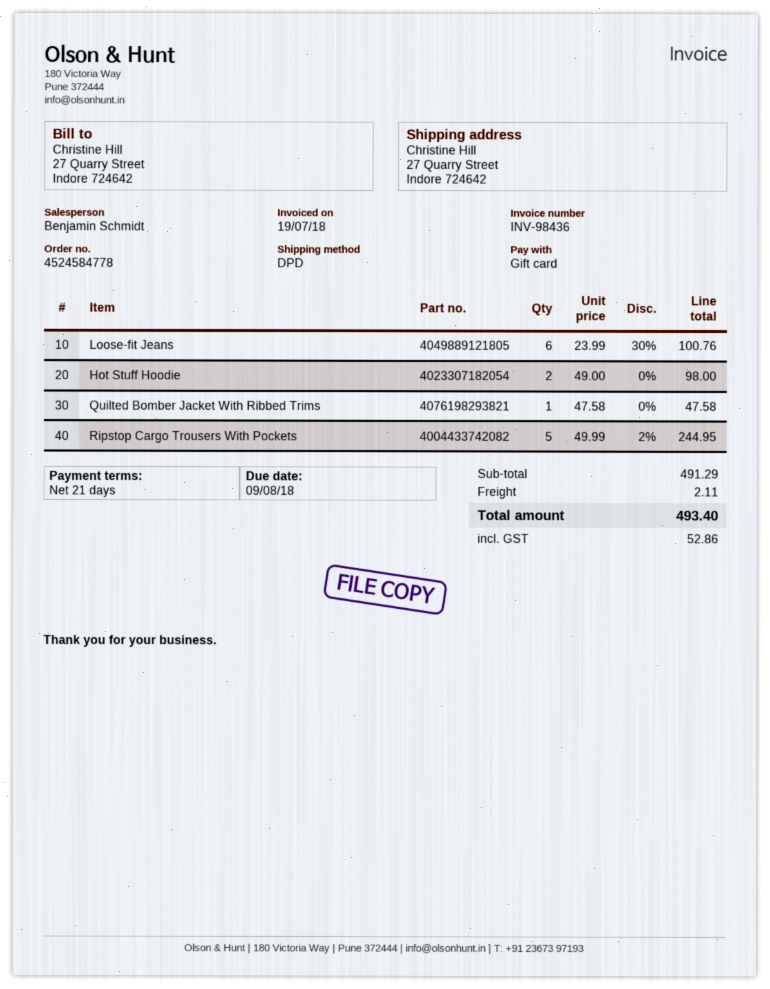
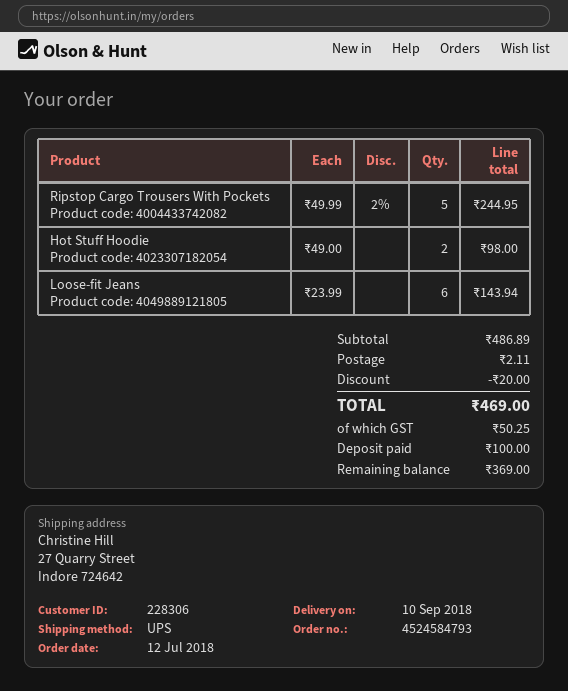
order number: 4524584778 -> 4524584793
shipping method: DPD -> UPS
Loose-fit Jeans: 6 x 23.99 - 30% = 100.76 -> 6 x 23.99 = 143.94
Quilted Bomber Jacket With Ribbed Trims: 1 x 47.58 = 47.58 -> none
subtotal: 491.29 -> 486.89
discount: none -> 20.00
tax: 52.86 -> 50.25
total: 493.40 -> 469.00

